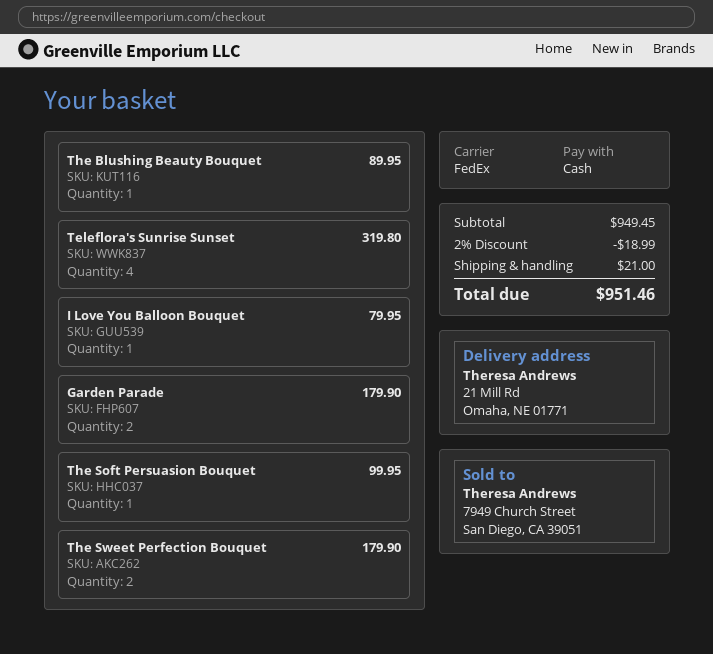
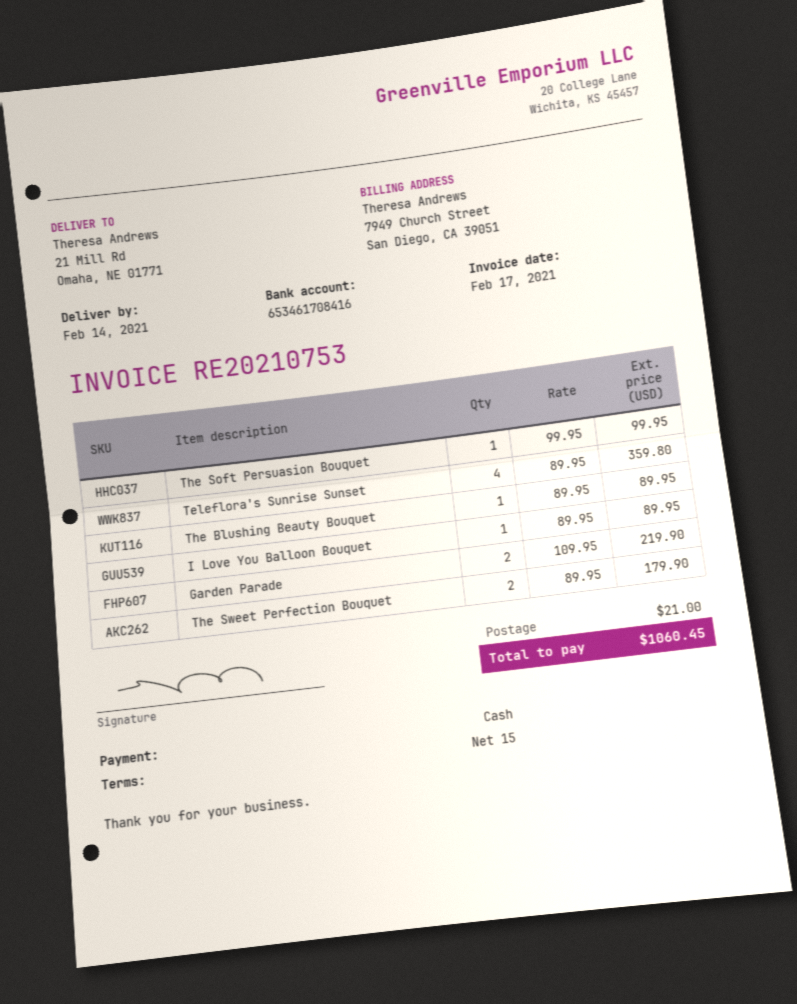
Teleflora's Sunrise Sunset: 4 for 319.80 -> 4 for 359.80
I Love You Balloon Bouquet: 1 for 79.95 -> 1 for 89.95
Garden Parade: 2 for 179.90 -> 2 for 219.90
discount: 2% = 18.99 -> none
total: 951.46 -> 1060.45

